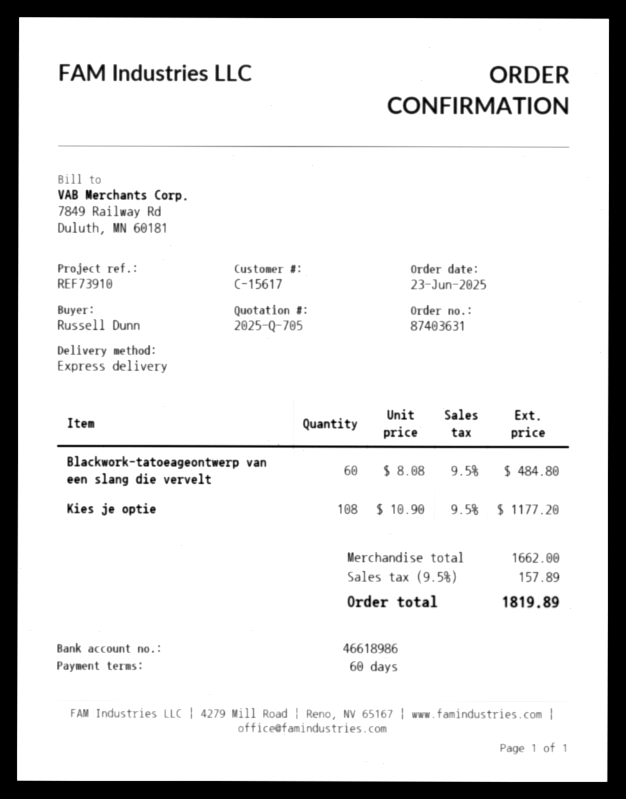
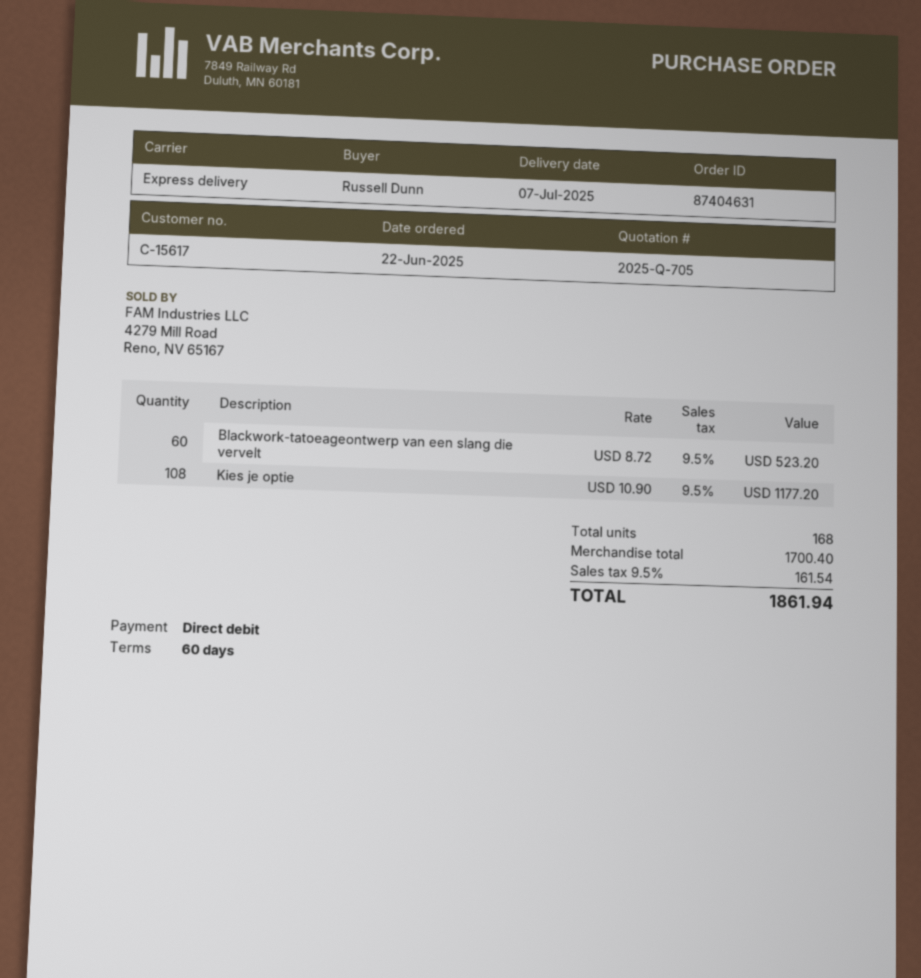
order number: 87403631 -> 87404631
order date: 2025-06-23 -> 2025-06-22
Blackwork-tatoeageontwerp van een slang die vervelt: 60 x 8.08 = 484.80 -> 60 x 8.72 = 523.20
subtotal: 1662.00 -> 1700.40
tax: 9.5% = 157.89 -> 9.5% = 161.54
total: 1819.89 -> 1861.94

